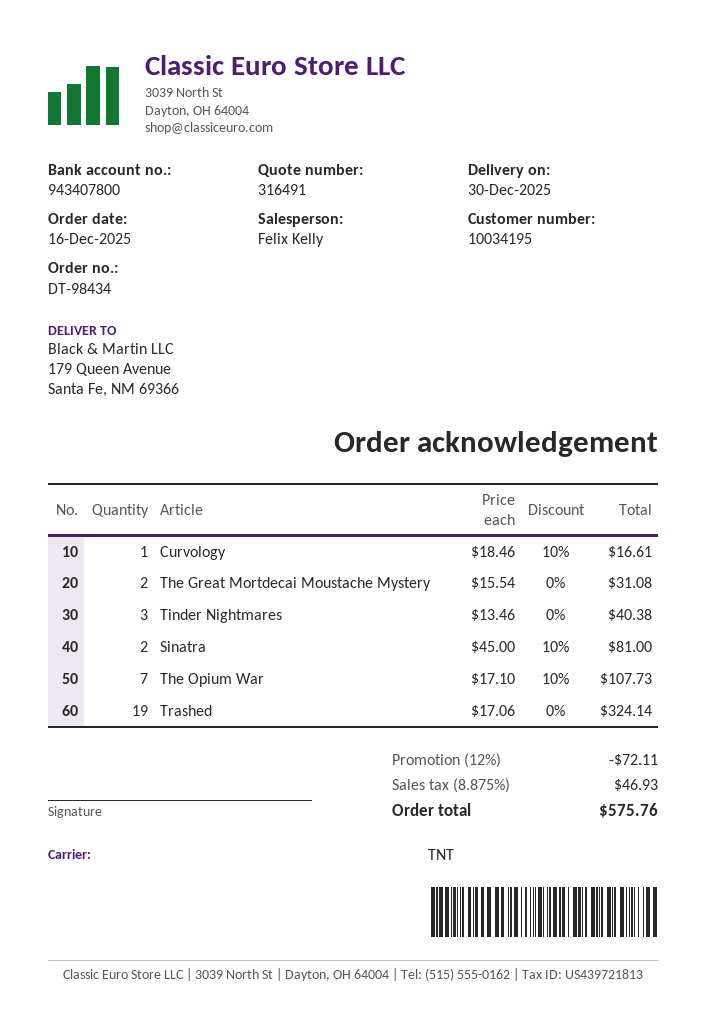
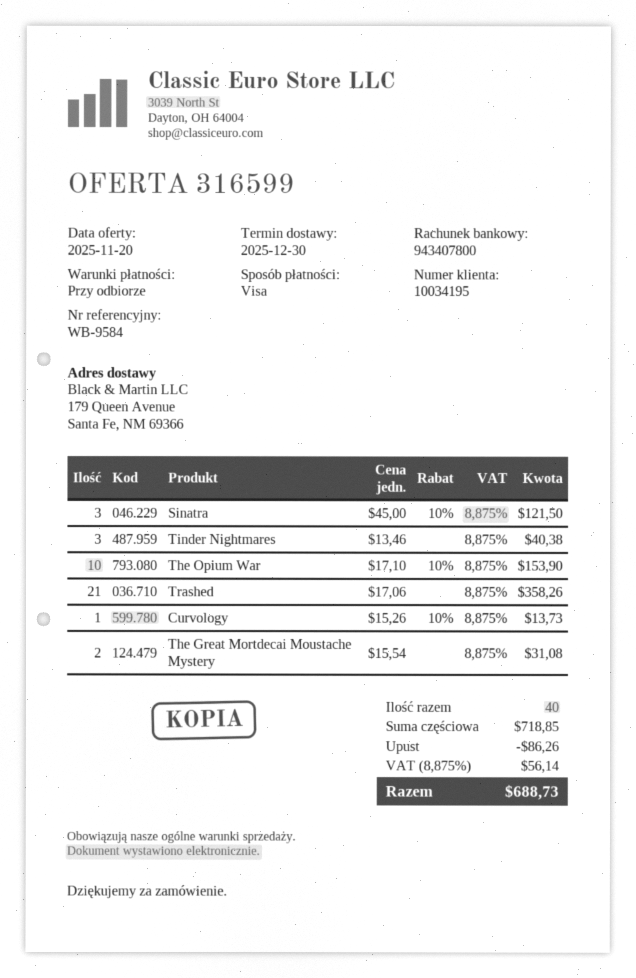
quote number: 316491 -> 316599
Curvology: 1 x 18.46 - 10% = 16.61 -> 1 x 15.26 - 10% = 13.73
Sinatra: 2 x 45.00 - 10% = 81.00 -> 3 x 45.00 - 10% = 121.50
The Opium War: 7 x 17.10 - 10% = 107.73 -> 10 x 17.10 - 10% = 153.90
Trashed: 19 x 17.06 = 324.14 -> 21 x 17.06 = 358.26
discount: 72.11 -> 86.26
tax: 8.875% = 46.93 -> 8.875% = 56.14
total: 575.76 -> 688.73

